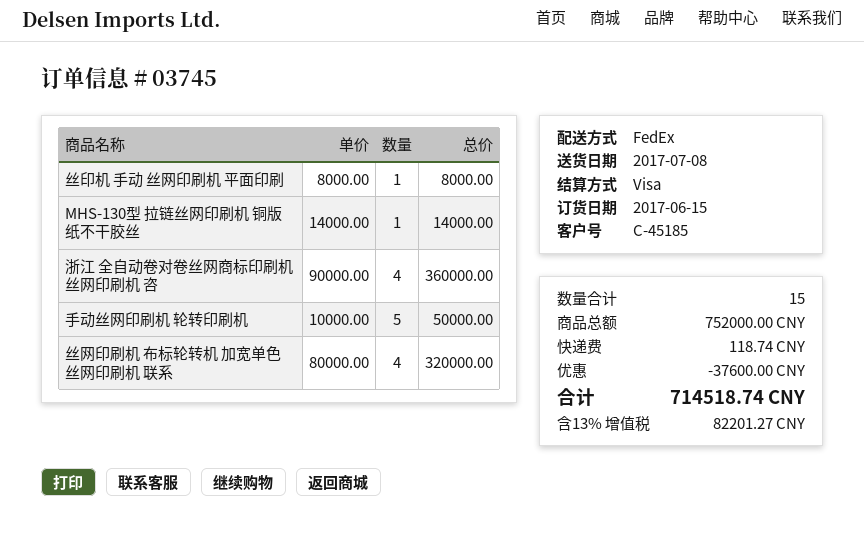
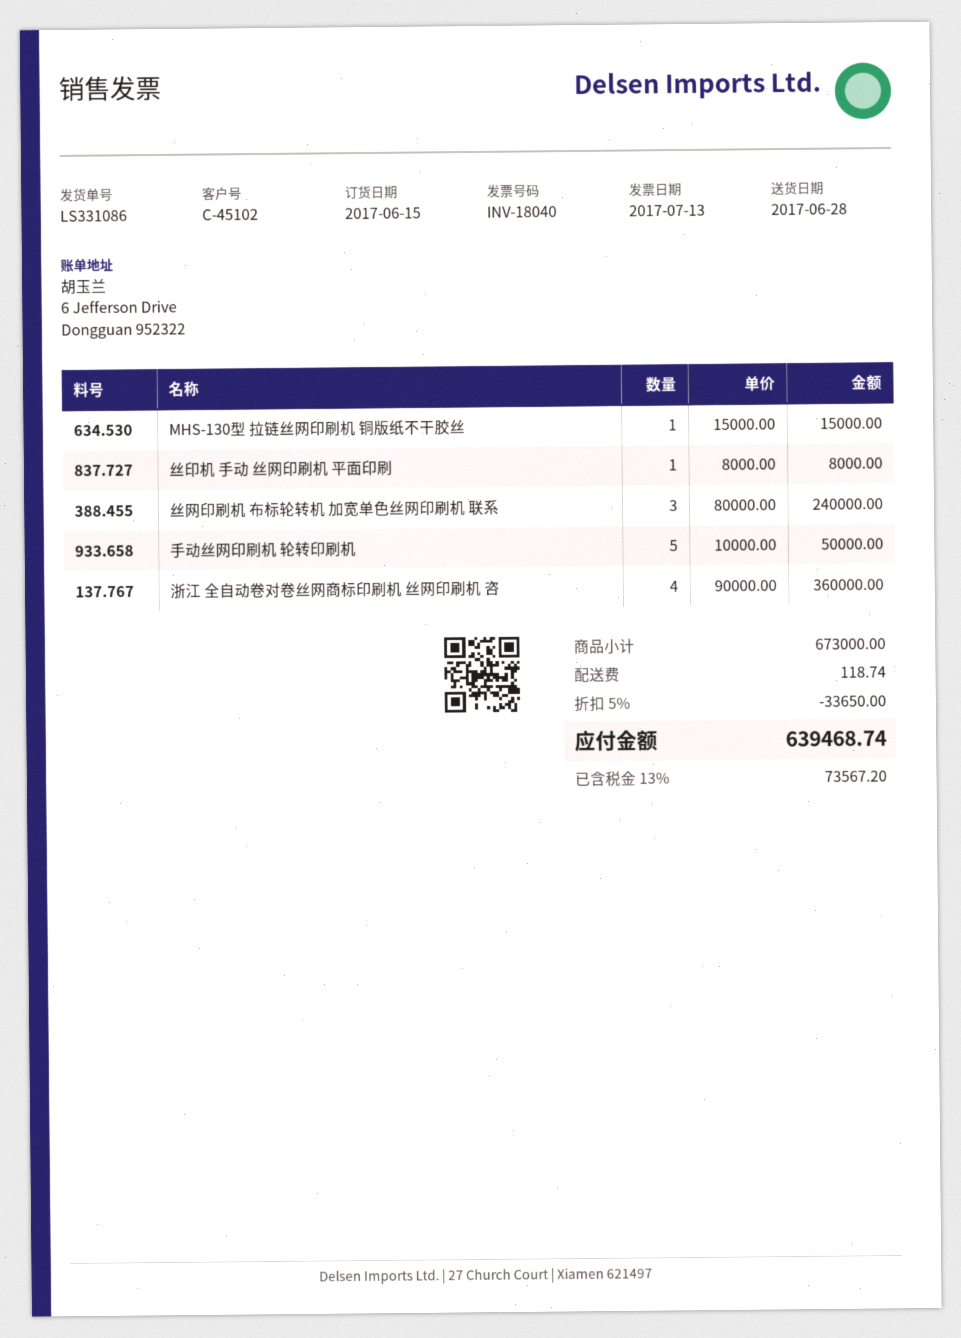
delivery date: 2017-07-08 -> 2017-06-28
customer number: C-45185 -> C-45102
MHS-130型 拉链丝网印刷机 铜版纸不干胶丝: 1 x 14000.00 = 14000.00 -> 1 x 15000.00 = 15000.00
丝网印刷机 布标轮转机 加宽单色丝网印刷机 联系: 4 x 80000.00 = 320000.00 -> 3 x 80000.00 = 240000.00
subtotal: 752000.00 -> 673000.00
discount: 37600.00 -> 33650.00
tax: 13% = 82201.27 -> 13% = 73567.20
total: 714518.74 -> 639468.74

